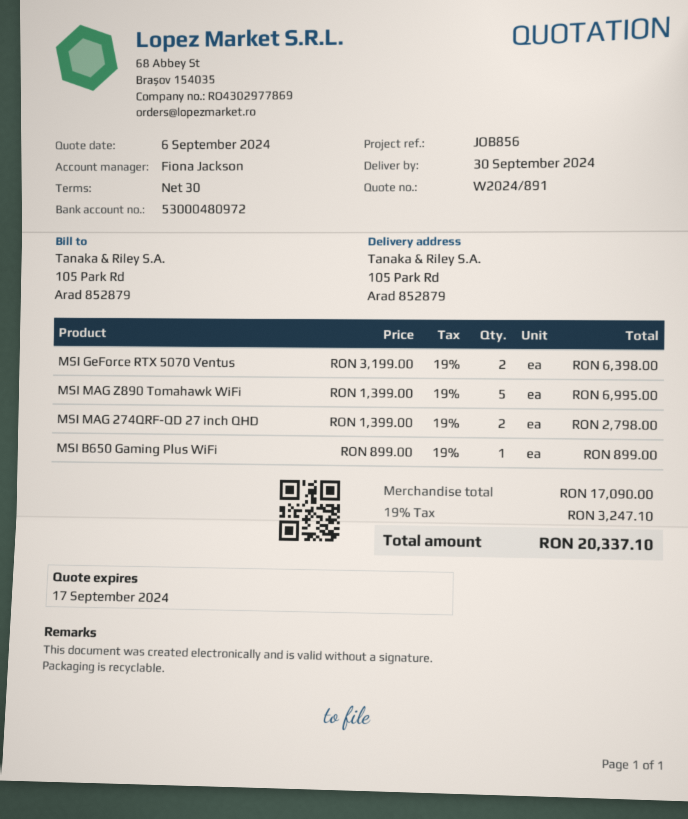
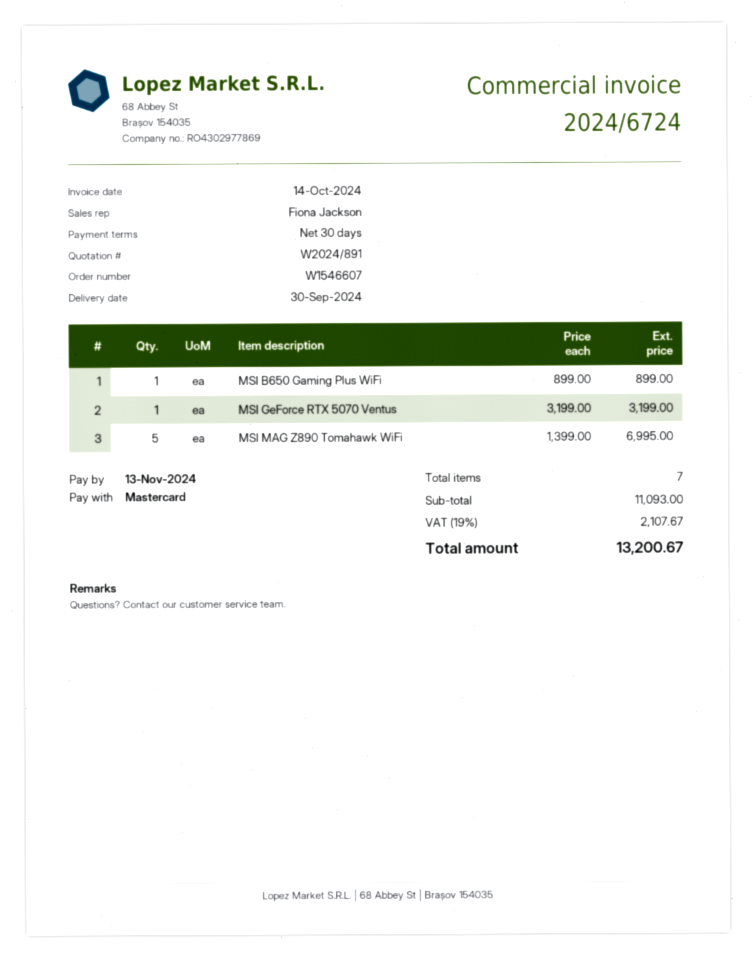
MSI GeForce RTX 5070 Ventus: 2 x 3199.00 = 6398.00 -> 1 x 3199.00 = 3199.00
MSI MAG 274QRF-QD 27 inch QHD: 2 x 1399.00 = 2798.00 -> none
subtotal: 17090.00 -> 11093.00
tax: 19% = 3247.10 -> 19% = 2107.67
total: 20337.10 -> 13200.67

